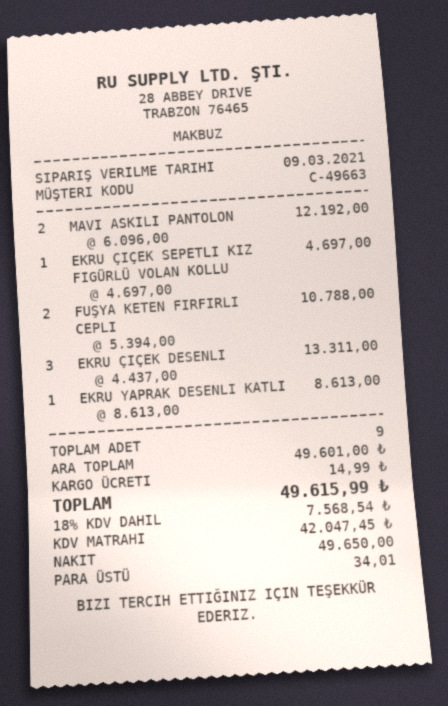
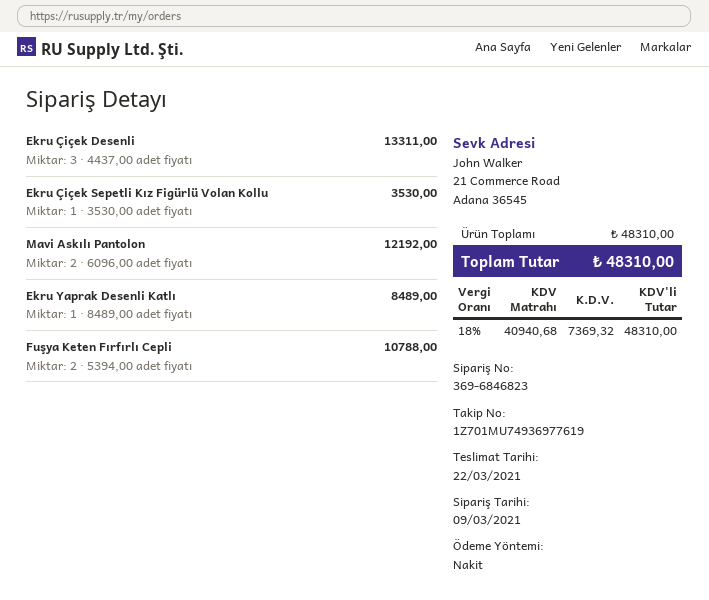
EKRU ÇIÇEK SEPETLI KIZ FIGÜRLÜ VOLAN KOLLU: 1 x 4697.00 = 4697.00 -> 1 x 3530.00 = 3530.00
EKRU YAPRAK DESENLI KATLI: 1 x 8613.00 = 8613.00 -> 1 x 8489.00 = 8489.00
subtotal: 49601.00 -> 48310.00
shipping: 14.99 -> none
net: 42047.45 -> 40940.68
tax: 18% = 7568.54 -> 18% = 7369.32
total: 49615.99 -> 48310.00

